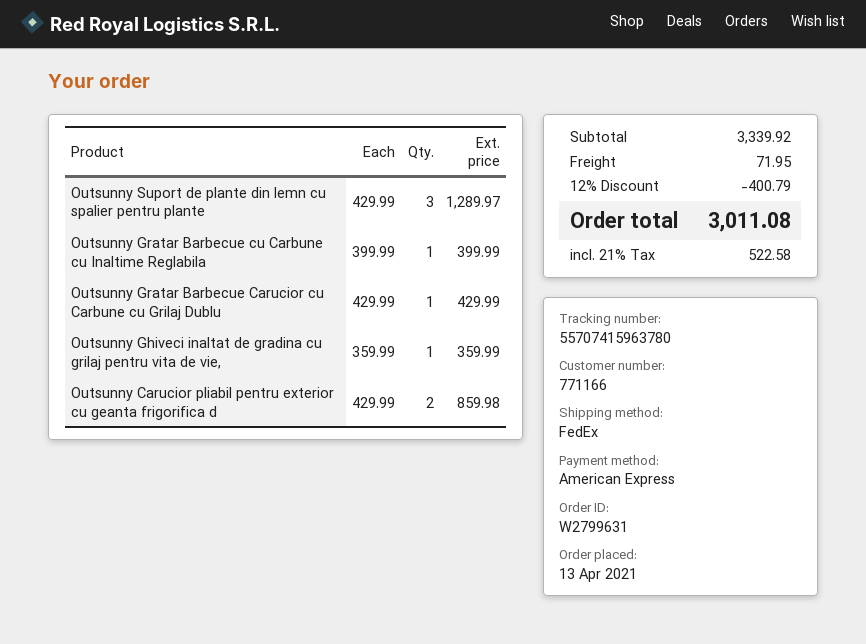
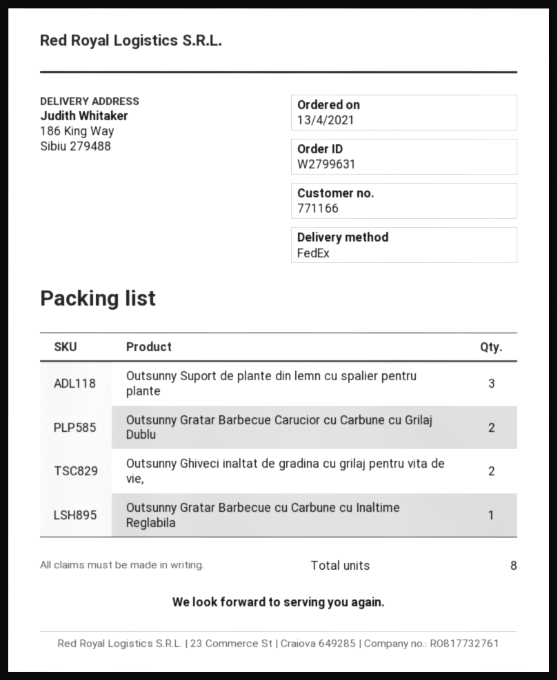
Outsunny Gratar Barbecue Carucior cu Carbune cu Grilaj Dublu: 1 -> 2
Outsunny Ghiveci inaltat de gradina cu grilaj pentru vita de vie,: 1 -> 2
Outsunny Carucior pliabil pentru exterior cu geanta frigorifica d: 2 -> none

